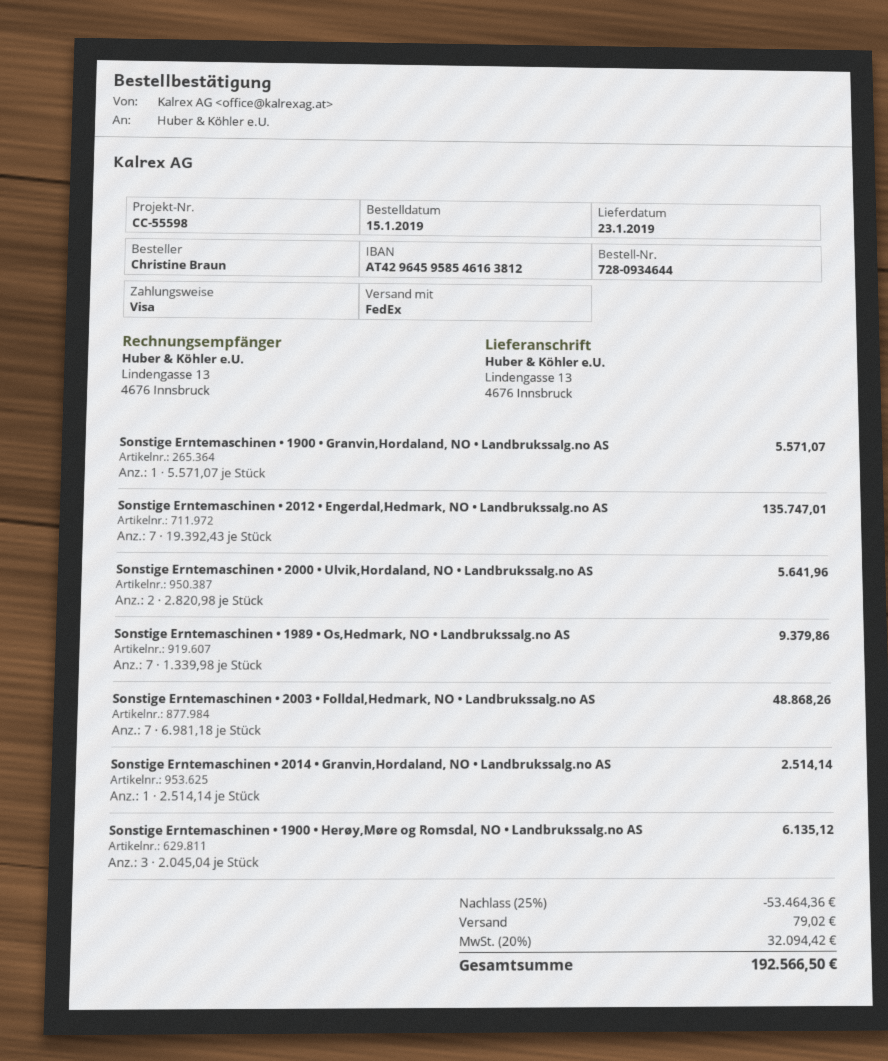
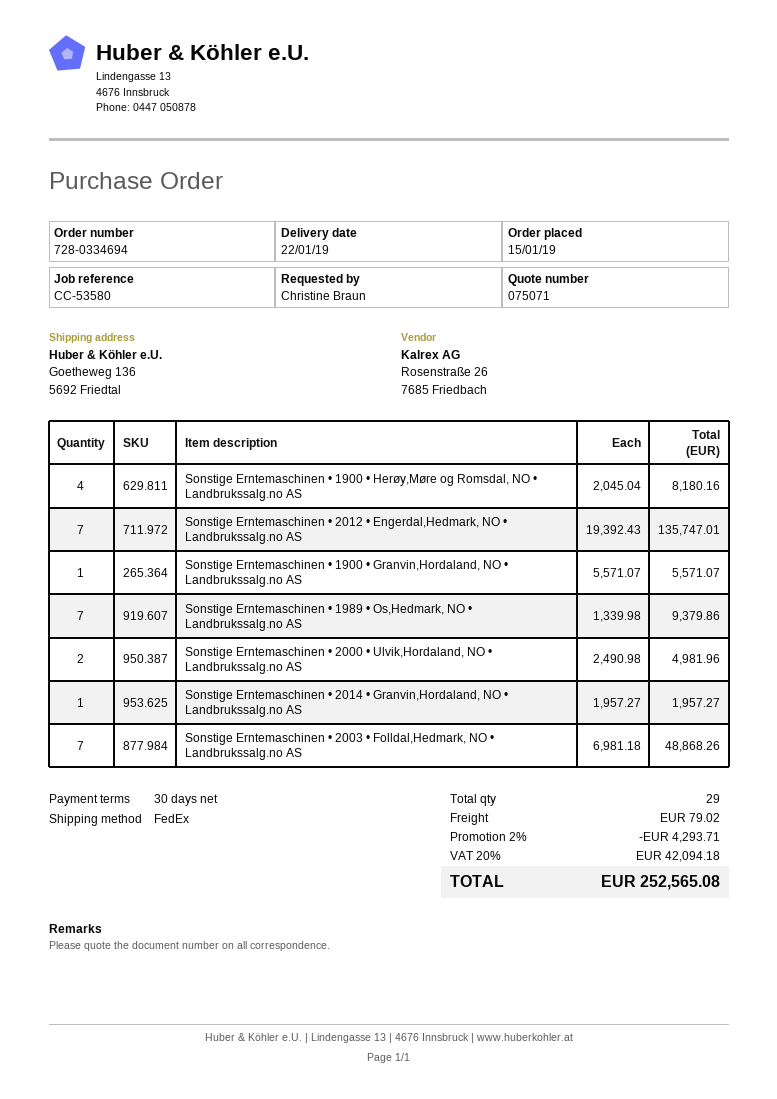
order number: 728-0934644 -> 728-0334694
delivery date: 2019-01-23 -> 2019-01-22
reference: CC-55598 -> CC-53580
ship to: Lindengasse 13, 4676 Innsbruck -> Goetheweg 136, 5692 Friedtal
Sonstige Erntemaschinen • 2000 • Ulvik,Hordaland, NO • Landbrukssalg.no AS: 2 x 2820.98 = 5641.96 -> 2 x 2490.98 = 4981.96
Sonstige Erntemaschinen • 2014 • Granvin,Hordaland, NO • Landbrukssalg.no AS: 1 x 2514.14 = 2514.14 -> 1 x 1957.27 = 1957.27
Sonstige Erntemaschinen • 1900 • Herøy,Møre og Romsdal, NO • Landbrukssalg.no AS: 3 x 2045.04 = 6135.12 -> 4 x 2045.04 = 8180.16
discount: 25% = 53464.36 -> 2% = 4293.71
tax: 20% = 32094.42 -> 20% = 42094.18
total: 192566.50 -> 252565.08

